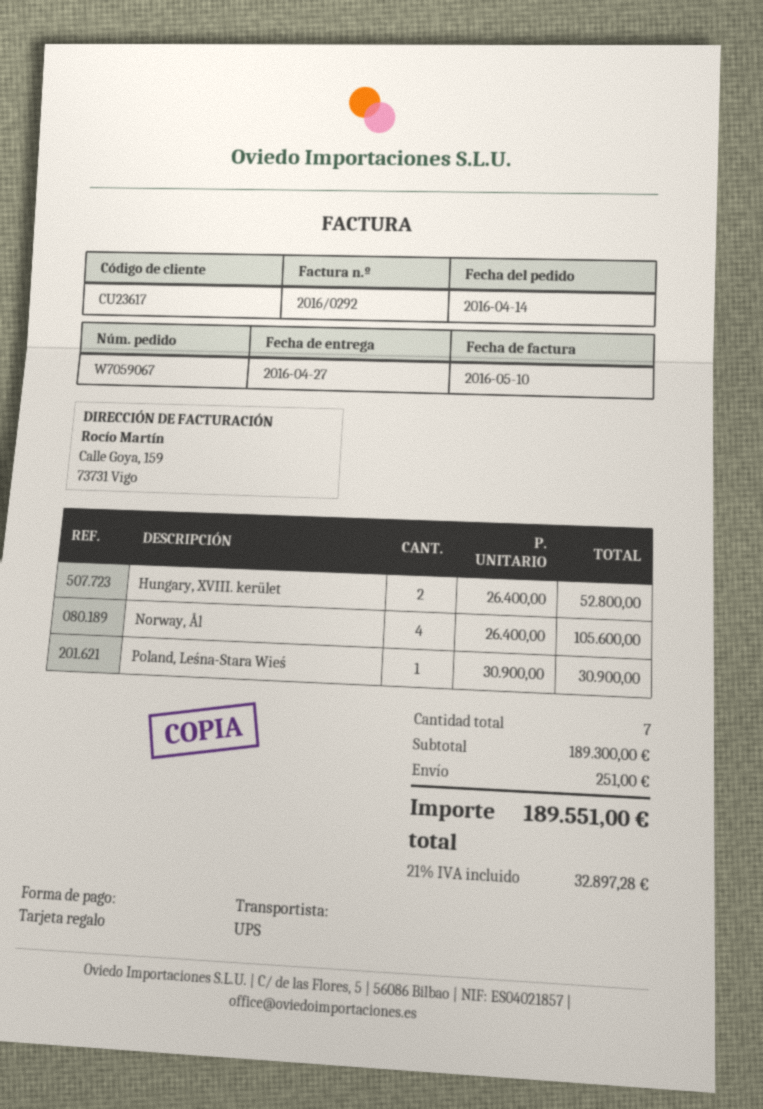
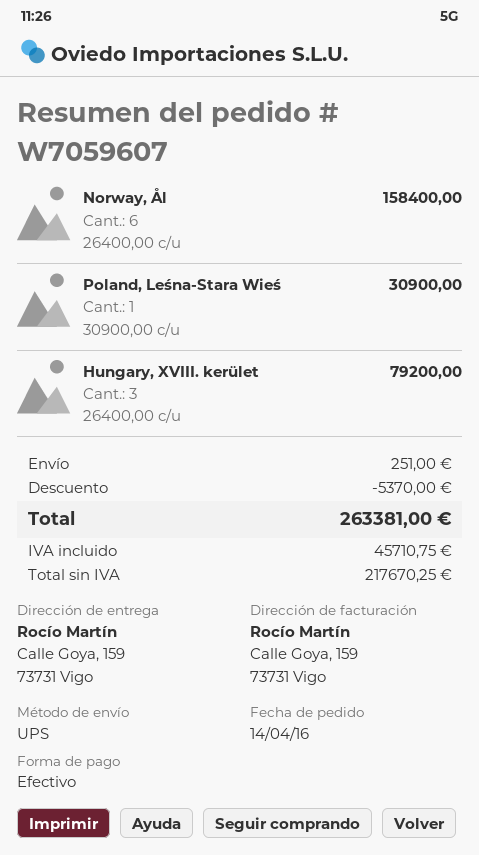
order number: W7059067 -> W7059607
payment method: gift card -> cash
Hungary, XVIII. kerület: 2 x 26400.00 = 52800.00 -> 3 x 26400.00 = 79200.00
Norway, Ål: 4 x 26400.00 = 105600.00 -> 6 x 26400.00 = 158400.00
discount: none -> 5370.00
tax: 32897.28 -> 45710.75
total: 189551.00 -> 263381.00

